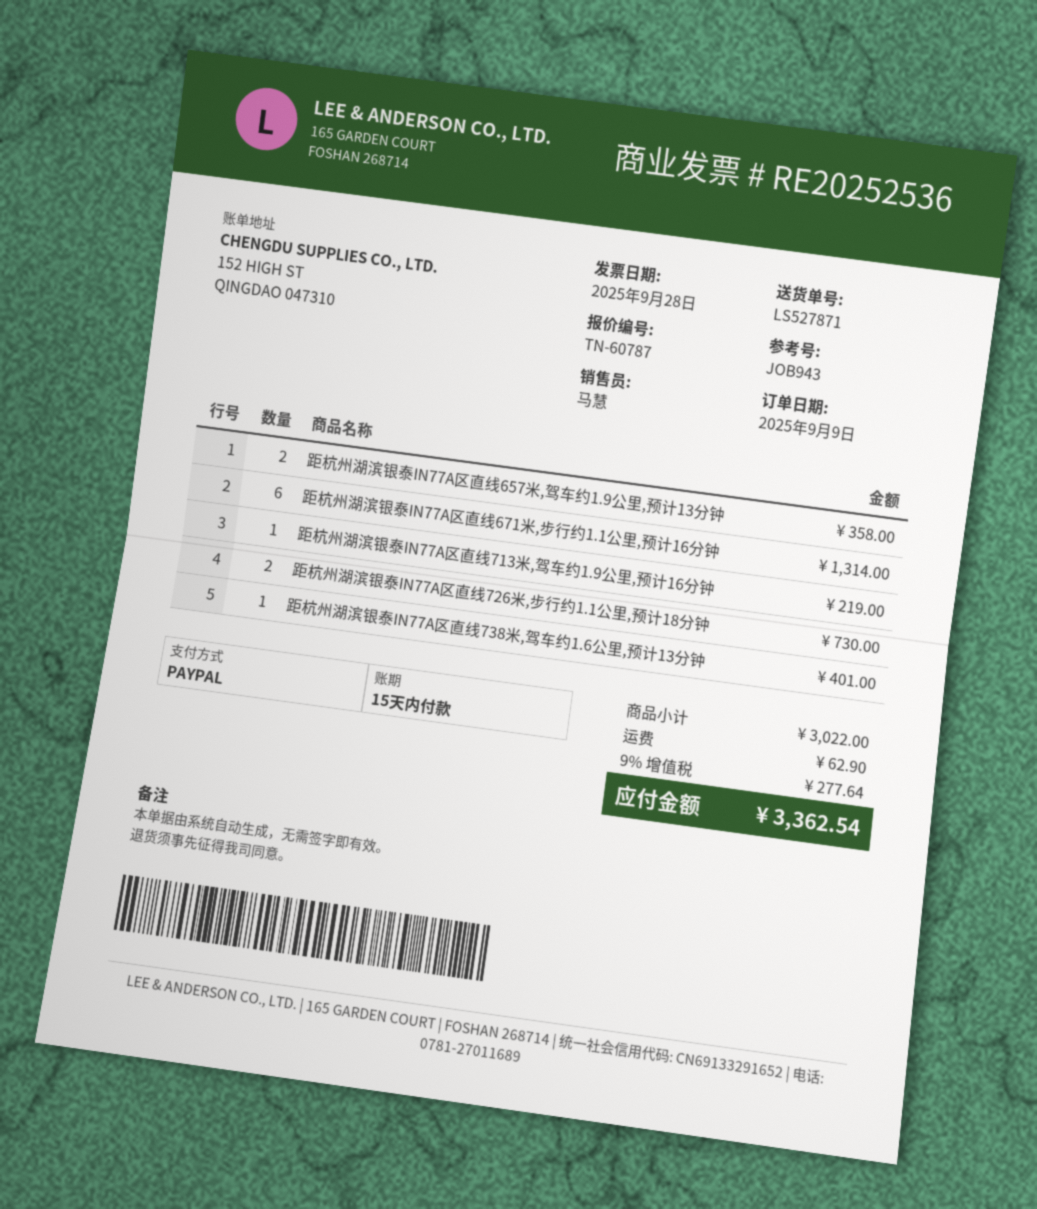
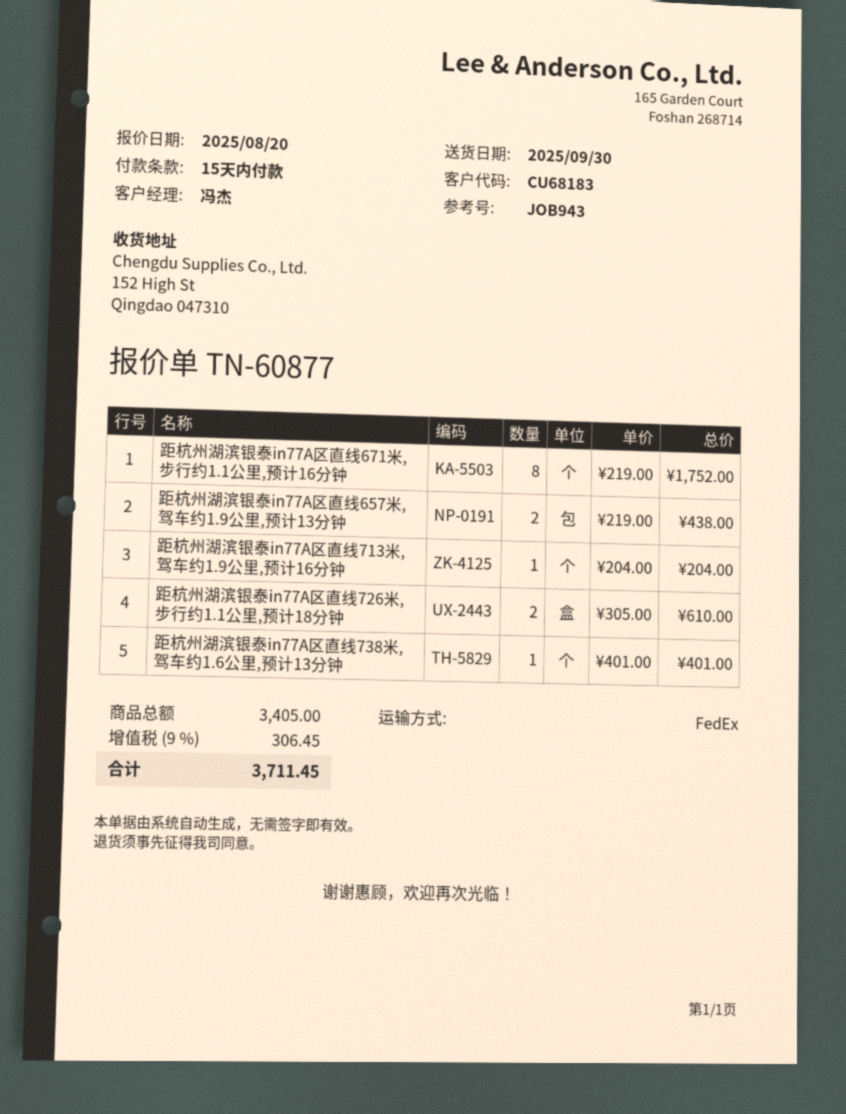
quote number: TN-60787 -> TN-60877
sales rep: 马慧 -> 冯杰
距杭州湖滨银泰IN77A区直线657米,驾车约1.9公里,预计13分钟: 2 for 358.00 -> 2 for 438.00
距杭州湖滨银泰IN77A区直线671米,步行约1.1公里,预计16分钟: 6 for 1314.00 -> 8 for 1752.00
距杭州湖滨银泰IN77A区直线713米,驾车约1.9公里,预计16分钟: 1 for 219.00 -> 1 for 204.00
距杭州湖滨银泰IN77A区直线726米,步行约1.1公里,预计18分钟: 2 for 730.00 -> 2 for 610.00
subtotal: 3022.00 -> 3405.00
shipping: 62.90 -> none
tax: 9% = 277.64 -> 9% = 306.45
total: 3362.54 -> 3711.45

